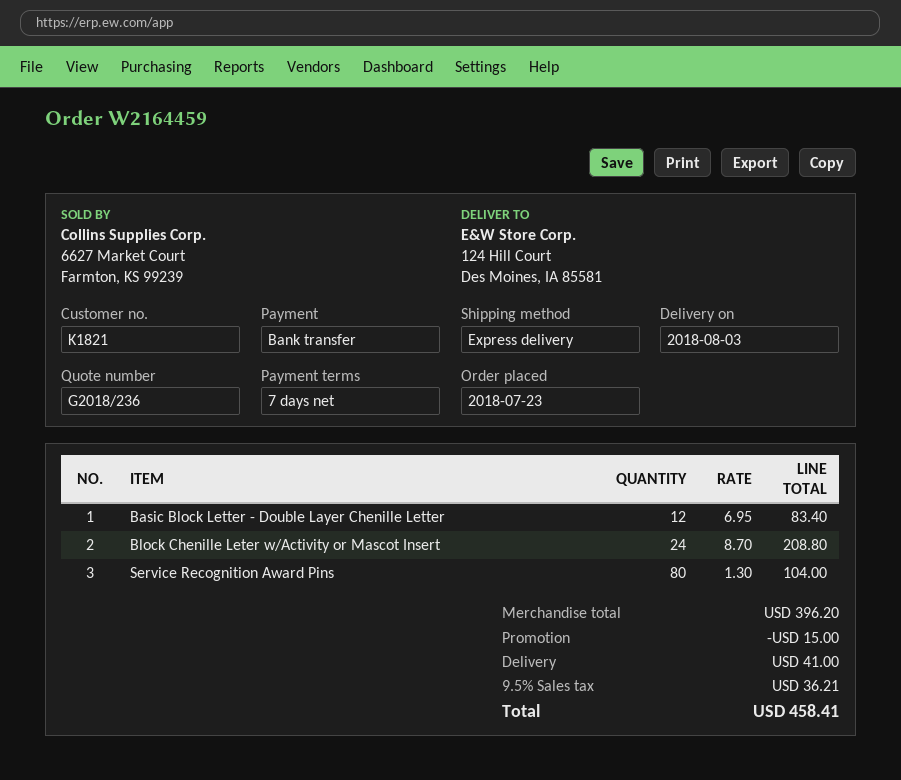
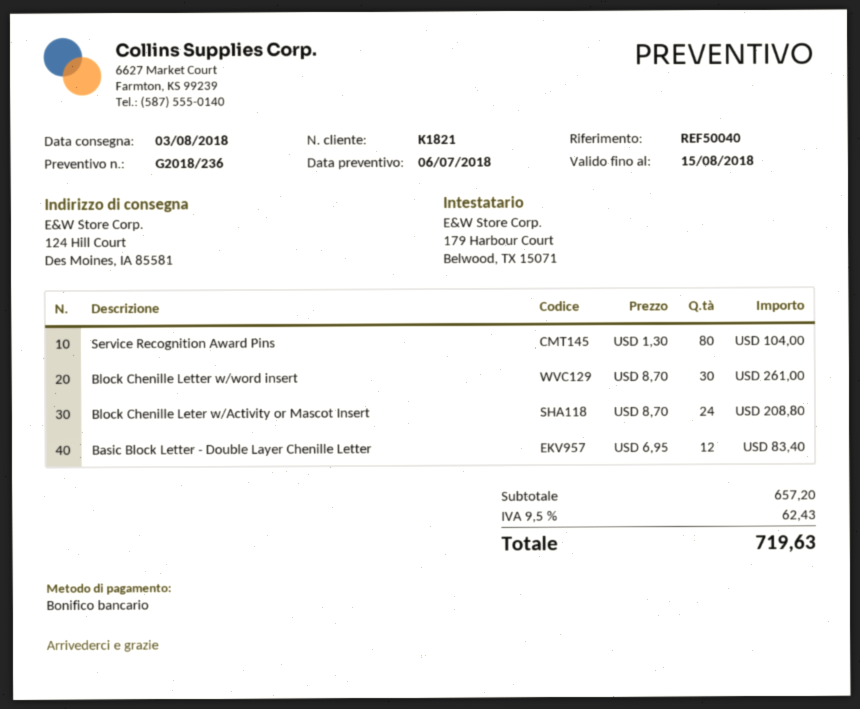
Block Chenille Letter w/word insert: none -> 30 x 8.70 = 261.00
subtotal: 396.20 -> 657.20
discount: 15.00 -> none
shipping: 41.00 -> none
tax: 9.5% = 36.21 -> 9.5% = 62.43
total: 458.41 -> 719.63

